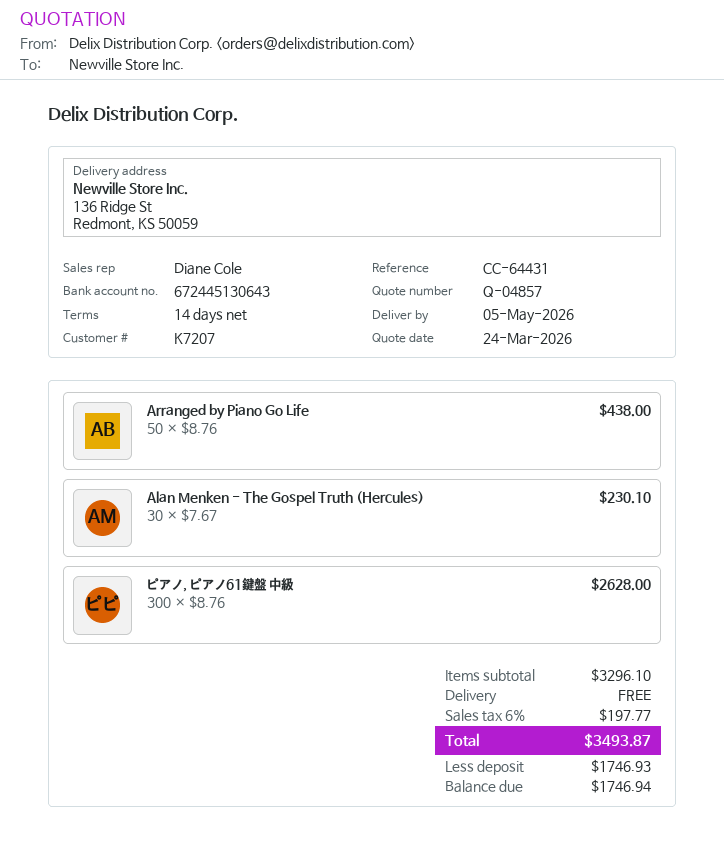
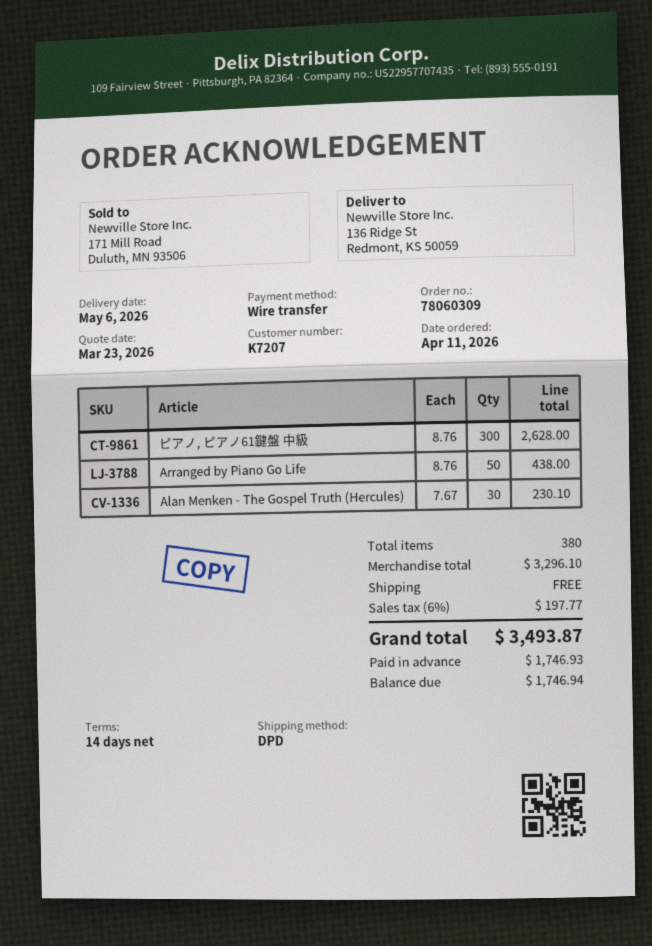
quote date: 2026-03-24 -> 2026-03-23
delivery date: 2026-05-05 -> 2026-05-06

